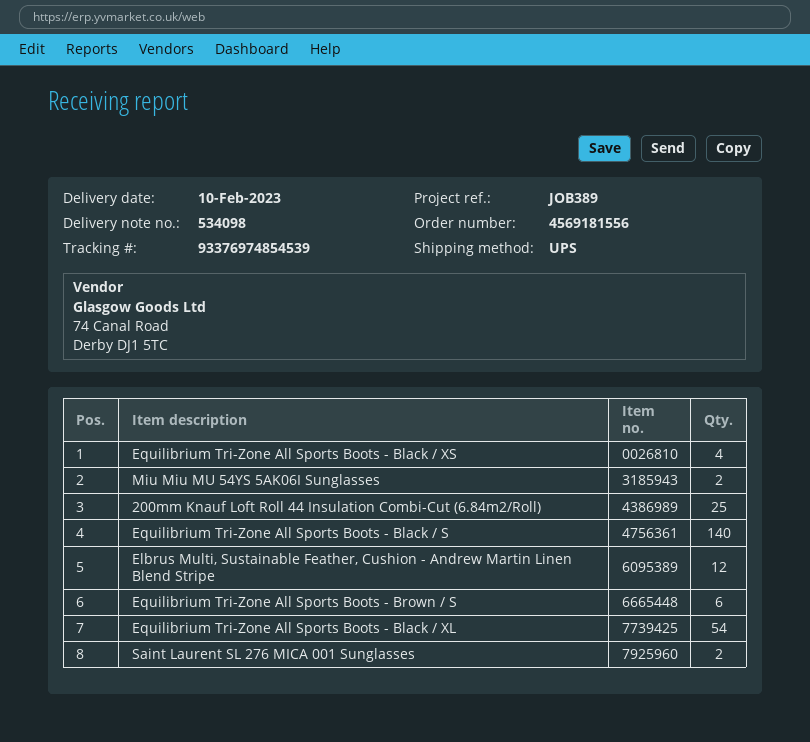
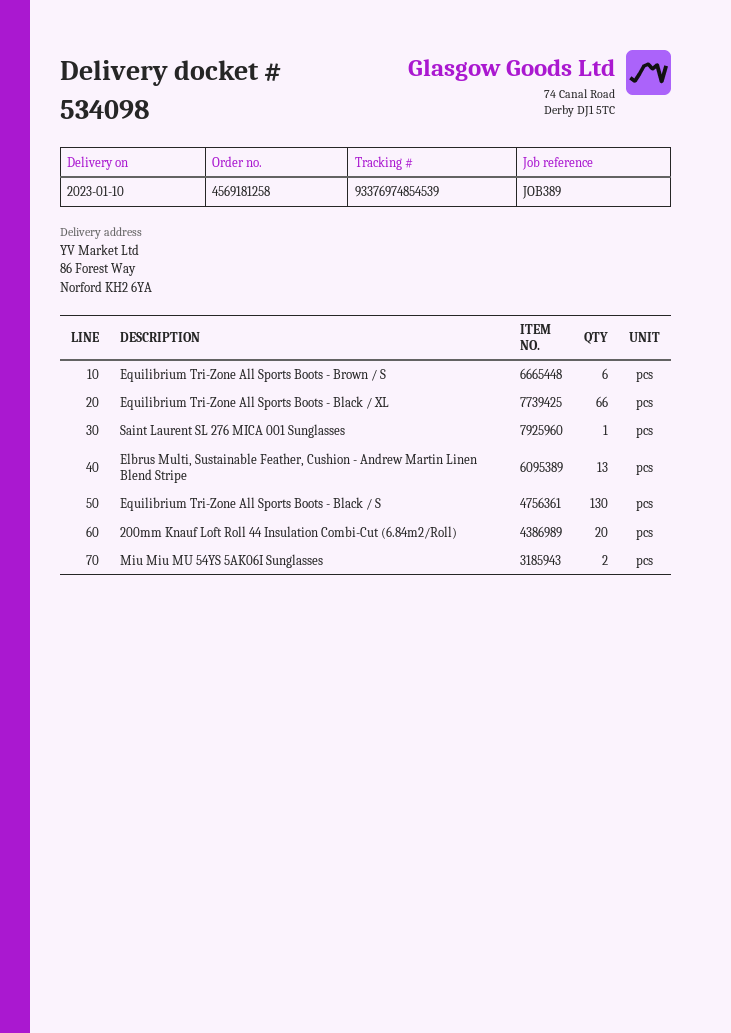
order number: 4569181556 -> 4569181258
delivery date: 2023-02-10 -> 2023-01-10
Equilibrium Tri-Zone All Sports Boots - Black / XS: 4 -> none
200mm Knauf Loft Roll 44 Insulation Combi-Cut (6.84m2/Roll): 25 -> 20
Equilibrium Tri-Zone All Sports Boots - Black / S: 140 -> 130
Elbrus Multi, Sustainable Feather, Cushion - Andrew Martin Linen Blend Stripe: 12 -> 13
Equilibrium Tri-Zone All Sports Boots - Black / XL: 54 -> 66
Saint Laurent SL 276 MICA 001 Sunglasses: 2 -> 1

